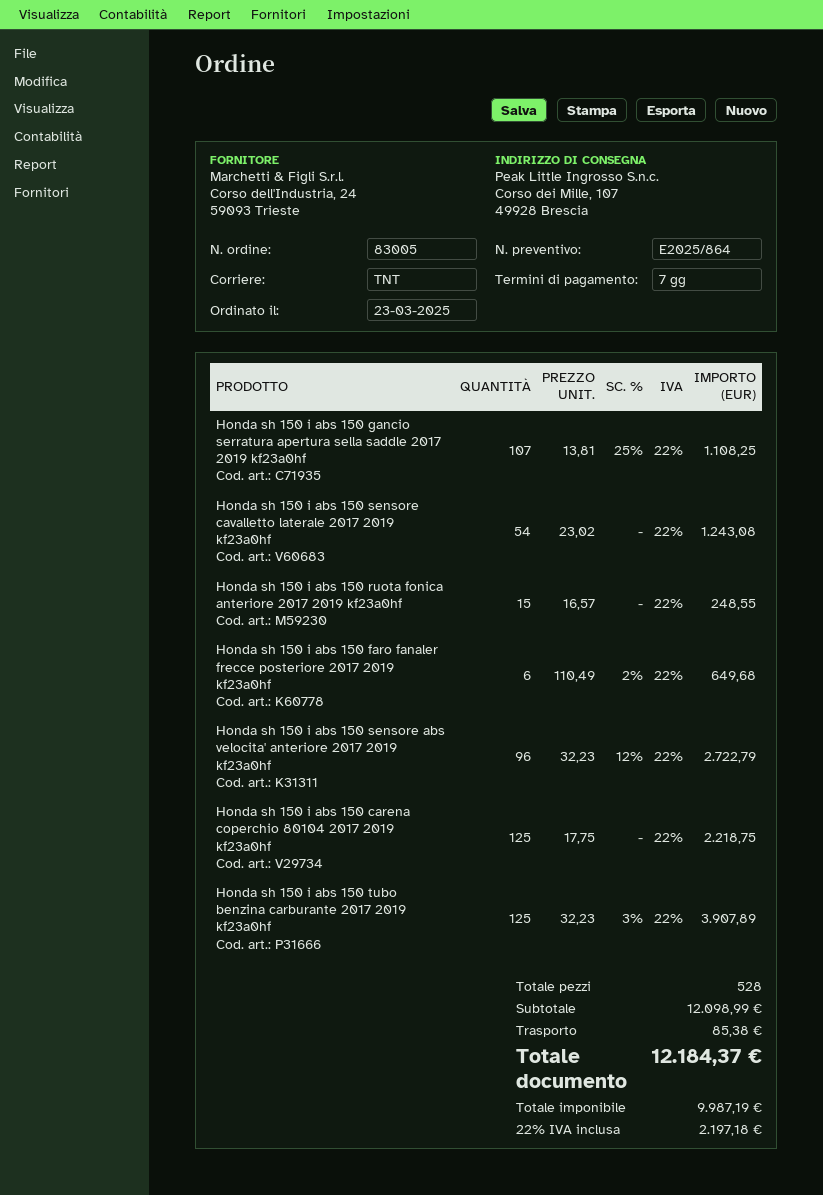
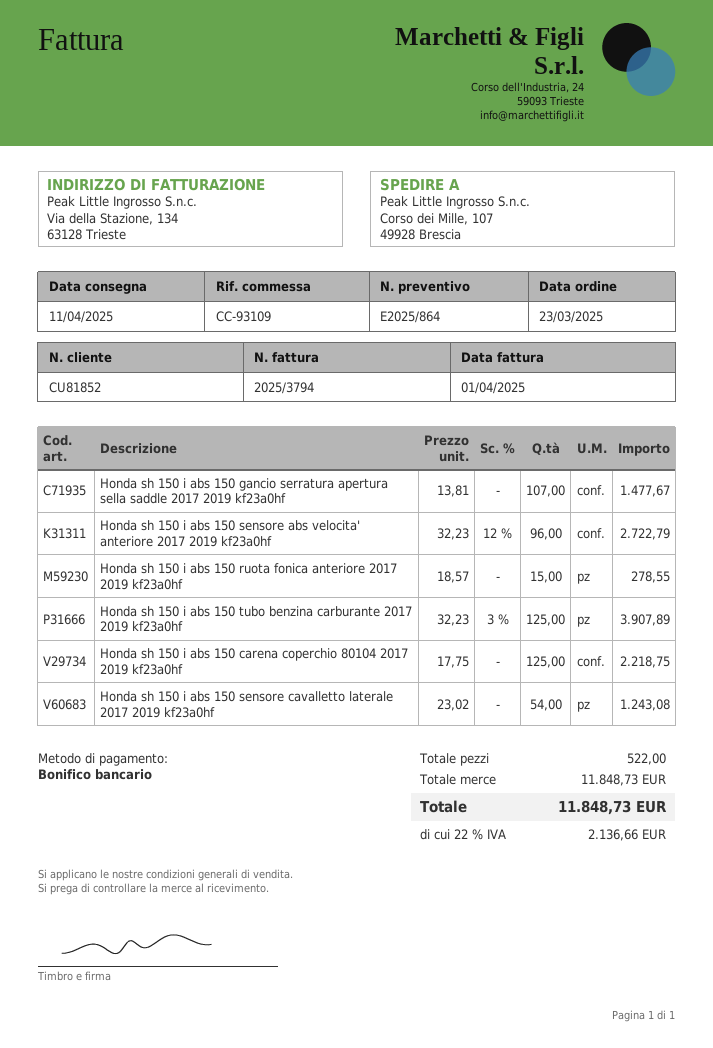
Honda sh 150 i abs 150 gancio serratura apertura sella saddle 2017 2019 kf23a0hf: 107 x 13.81 - 25% = 1108.25 -> 107 x 13.81 = 1477.67
Honda sh 150 i abs 150 ruota fonica anteriore 2017 2019 kf23a0hf: 15 x 16.57 = 248.55 -> 15 x 18.57 = 278.55
Honda sh 150 i abs 150 faro fanaler frecce posteriore 2017 2019 kf23a0hf: 6 x 110.49 - 2% = 649.68 -> none
total quantity: 528 -> 522
subtotal: 12098.99 -> 11848.73
shipping: 85.38 -> none
tax: 22% = 2197.18 -> 22% = 2136.66
total: 12184.37 -> 11848.73

